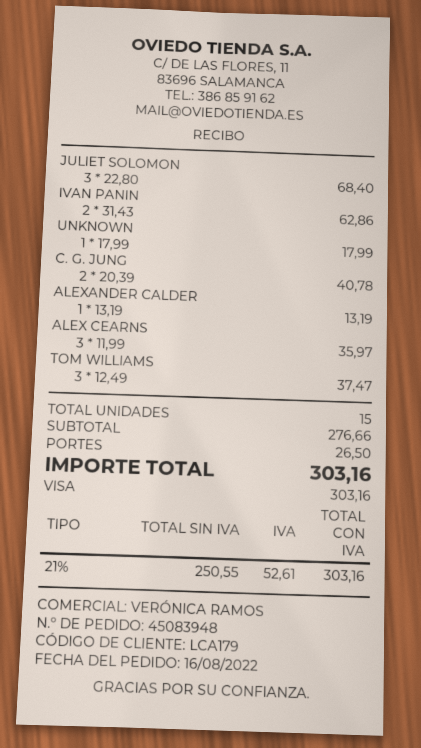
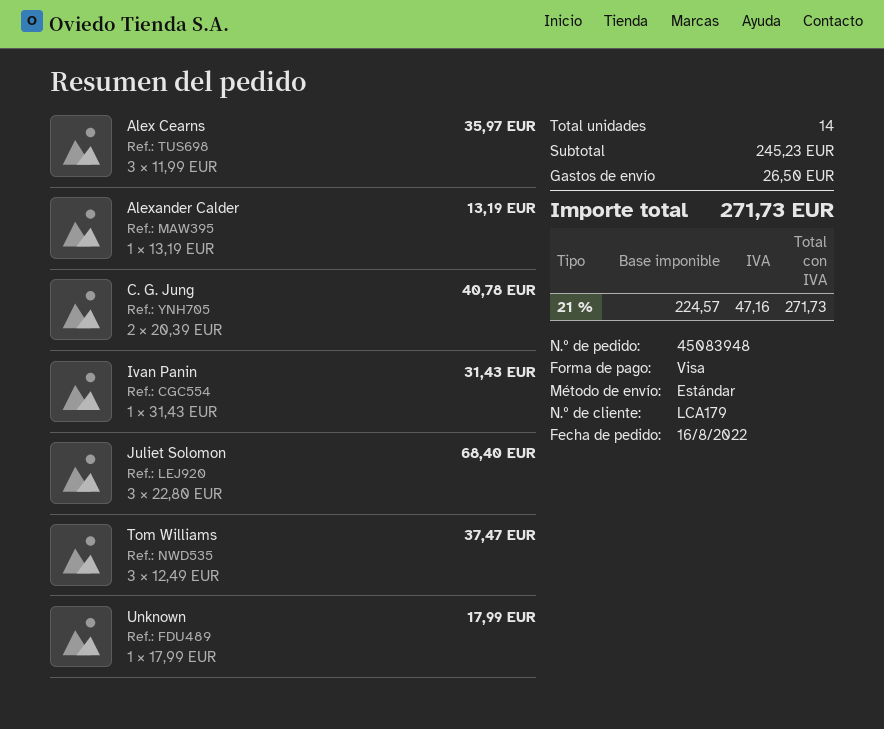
IVAN PANIN: 2 x 31.43 = 62.86 -> 1 x 31.43 = 31.43
total quantity: 15 -> 14
subtotal: 276.66 -> 245.23
net: 250.55 -> 224.57
tax: 21% = 52.61 -> 21% = 47.16
total: 303.16 -> 271.73

